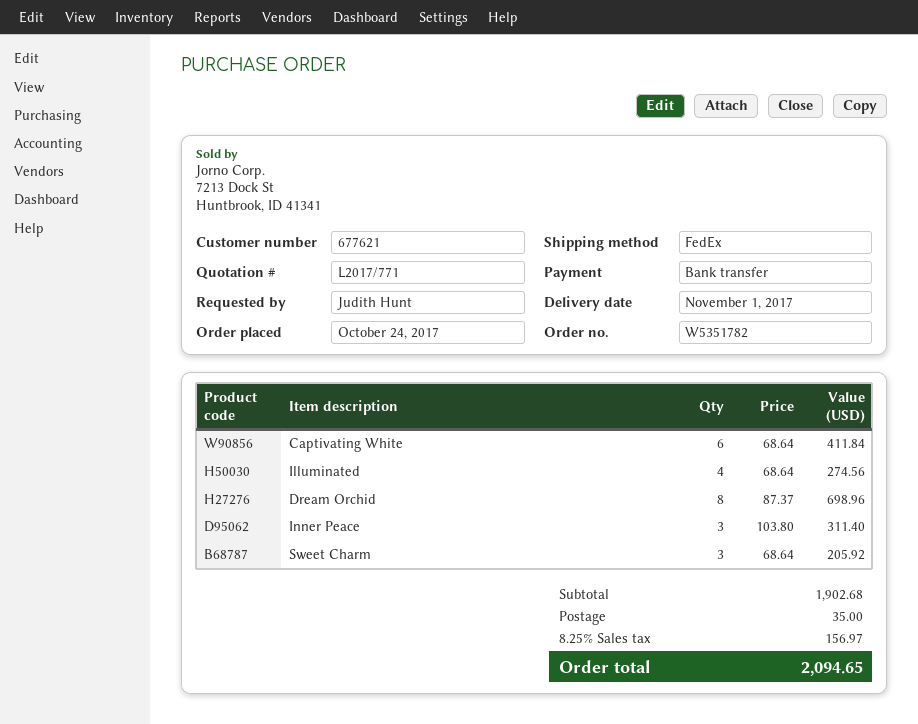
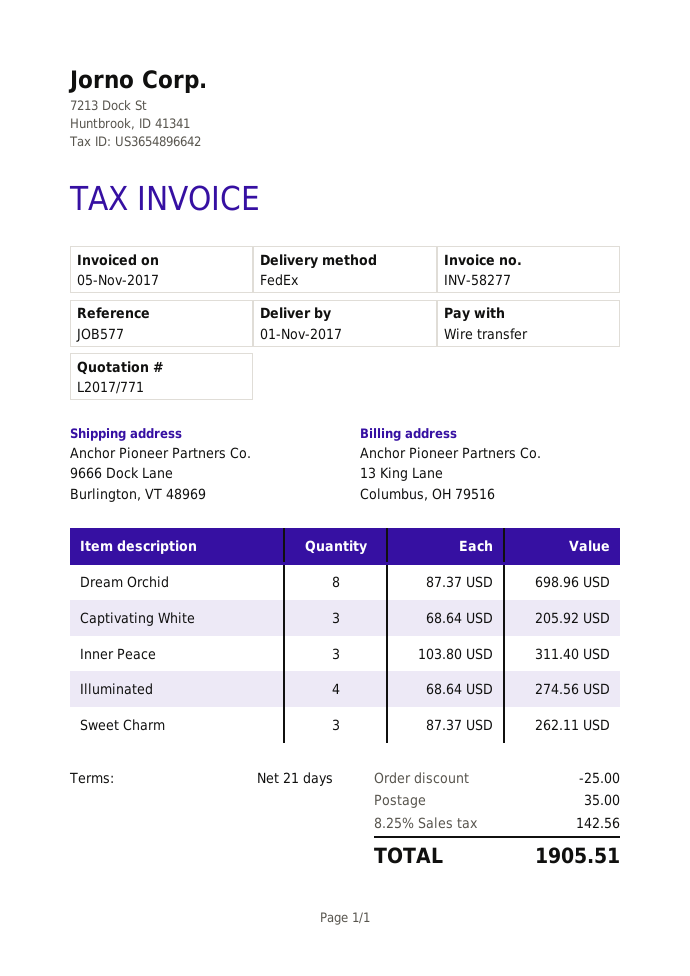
Captivating White: 6 x 68.64 = 411.84 -> 3 x 68.64 = 205.92
Sweet Charm: 3 x 68.64 = 205.92 -> 3 x 87.37 = 262.11
discount: none -> 25.00
tax: 8.25% = 156.97 -> 8.25% = 142.56
total: 2094.65 -> 1905.51

